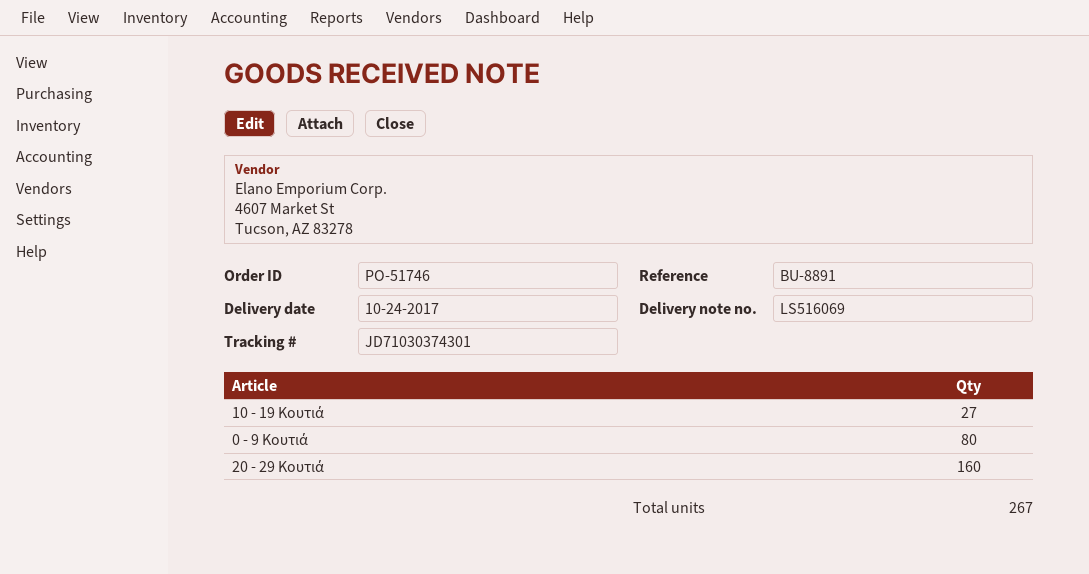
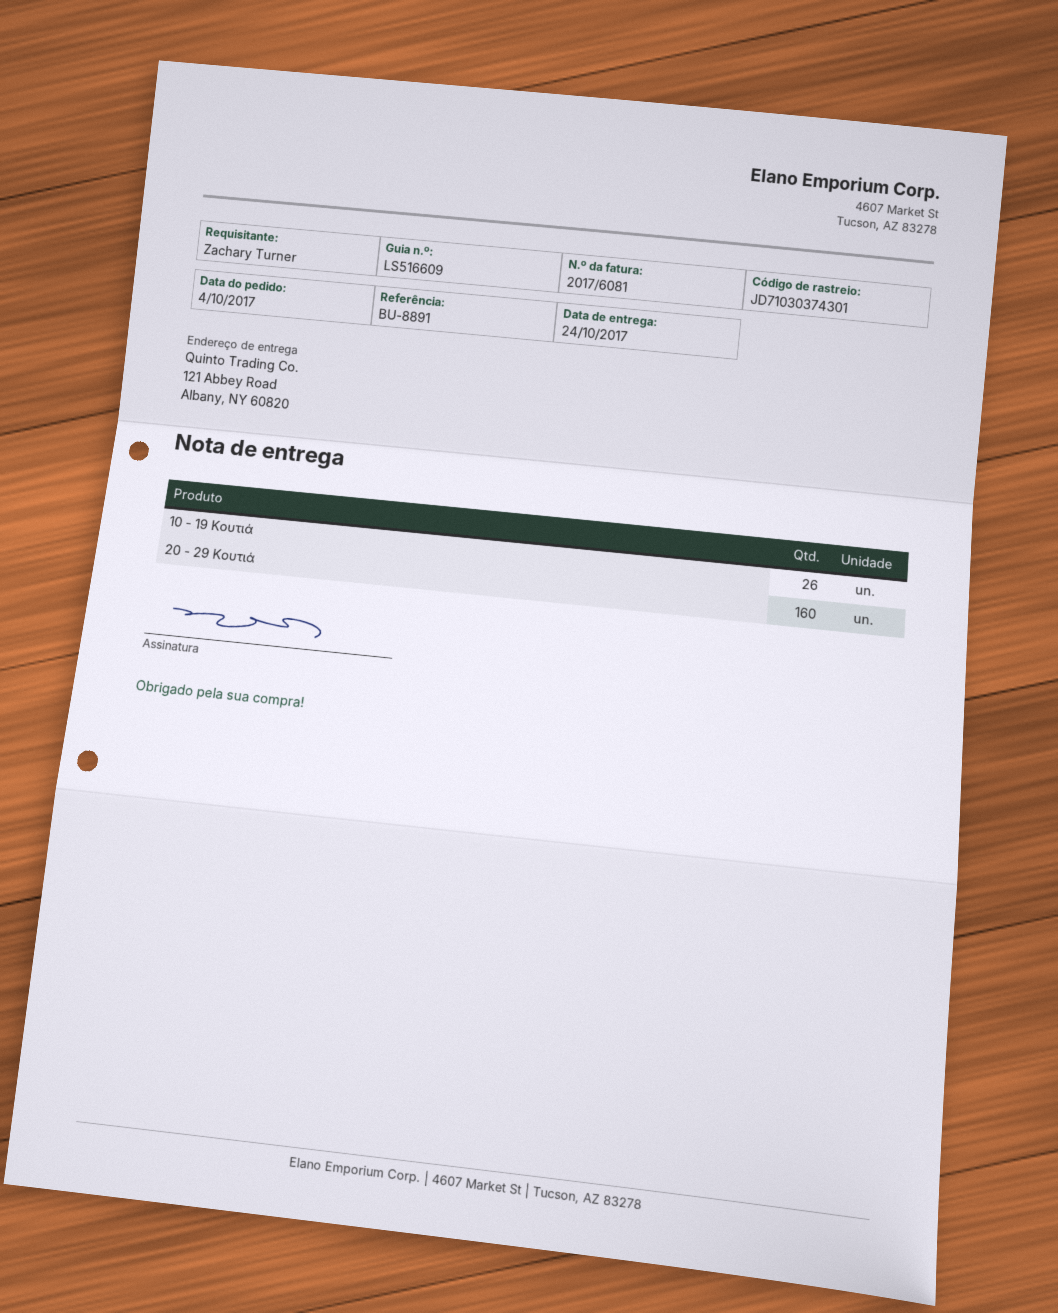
delivery note number: LS516069 -> LS516609
10 - 19 Κουτιά: 27 -> 26
0 - 9 Κουτιά: 80 -> none

